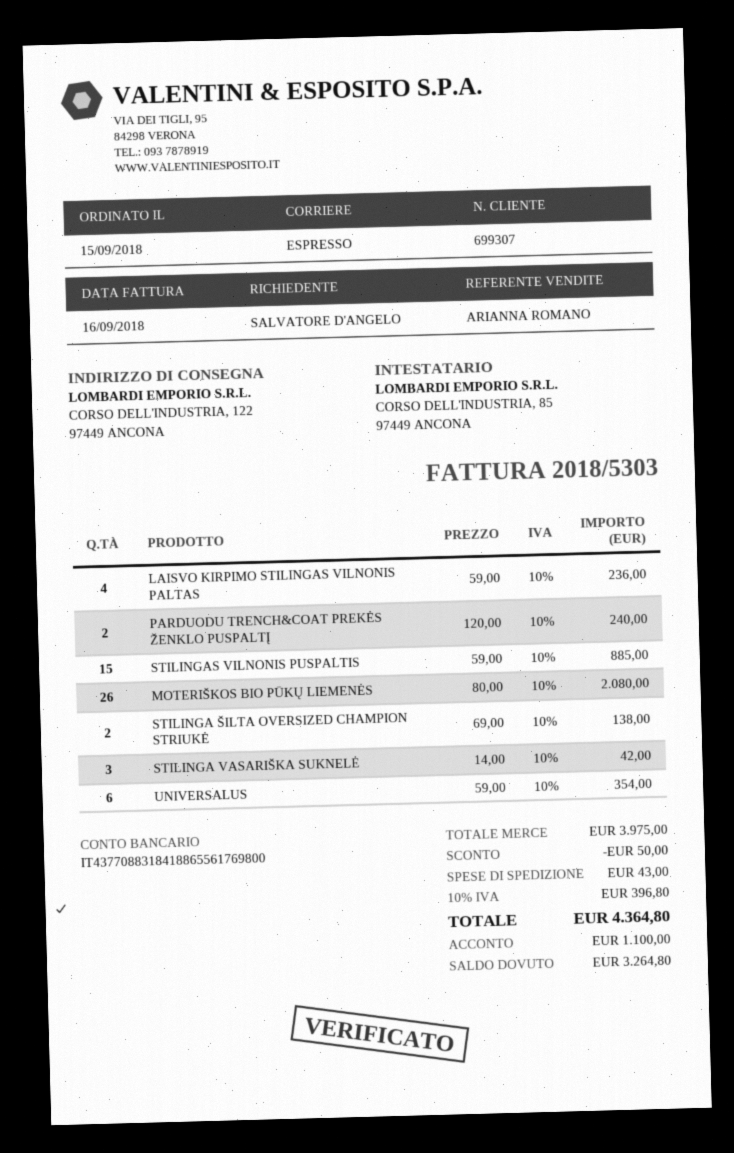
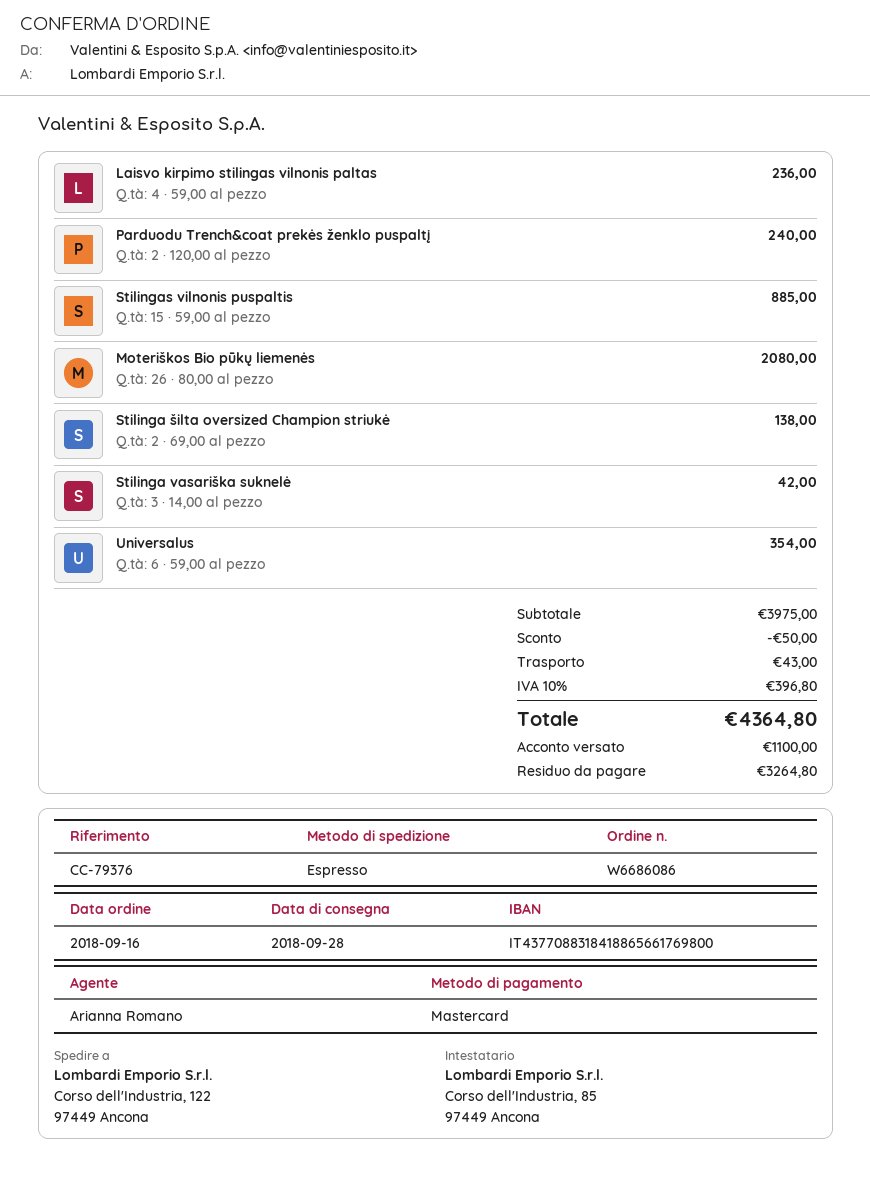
order date: 2018-09-15 -> 2018-09-16
bank account: IT4377088318418865561769800 -> IT4377088318418865661769800

